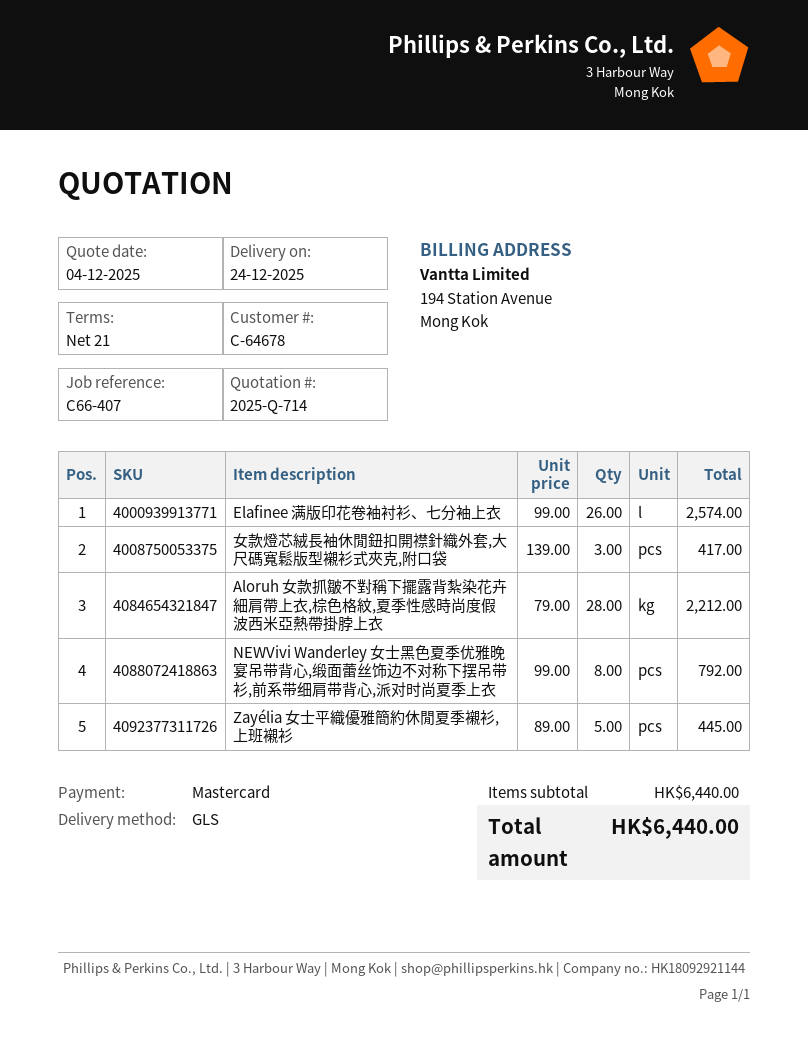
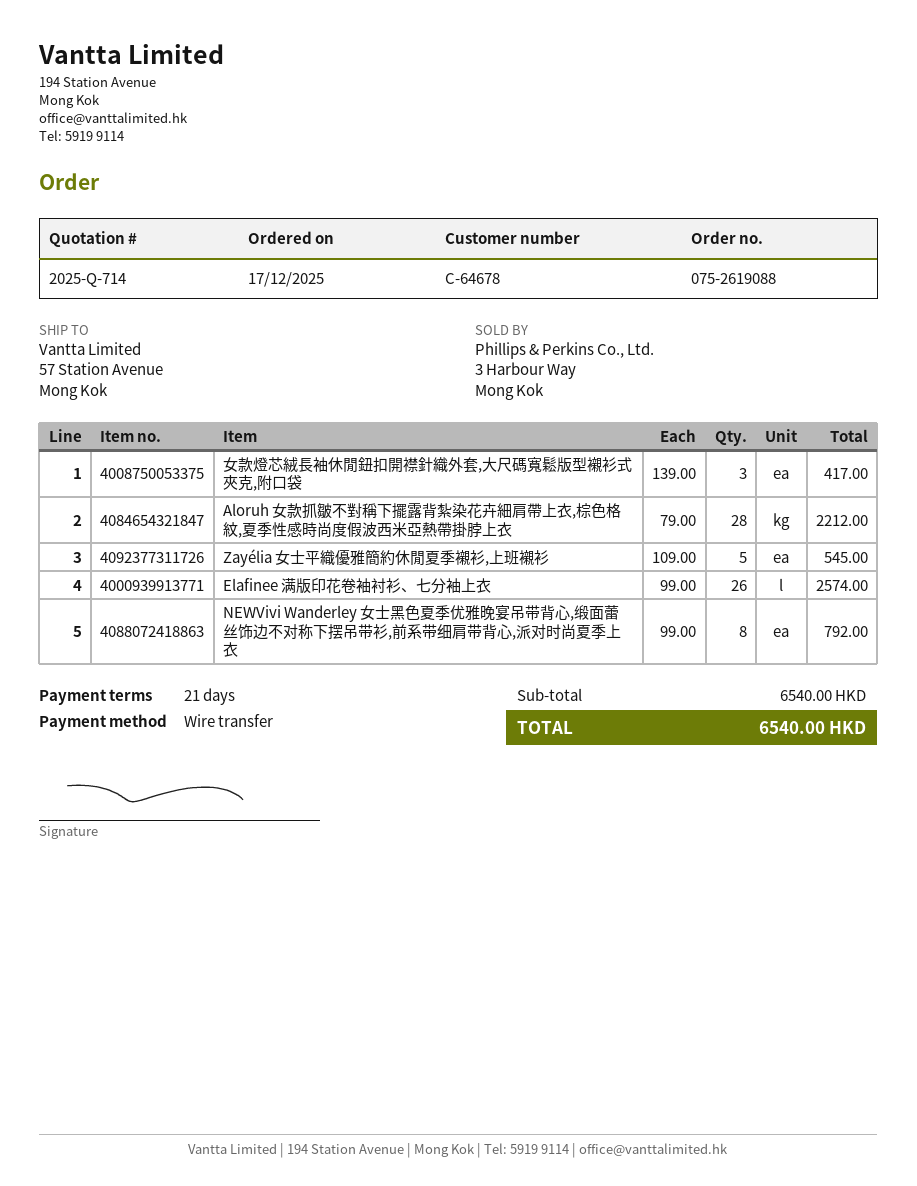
payment method: Mastercard -> bank transfer
Zayélia 女士平織優雅簡約休閒夏季襯衫,上班襯衫: 5 x 89.00 = 445.00 -> 5 x 109.00 = 545.00
subtotal: 6440.00 -> 6540.00
total: 6440.00 -> 6540.00

